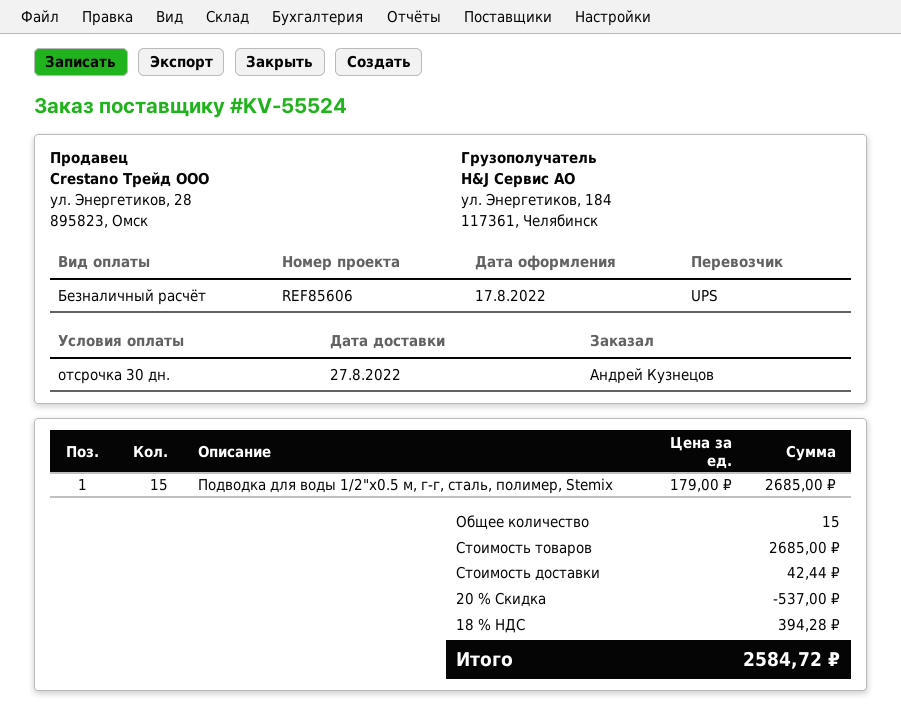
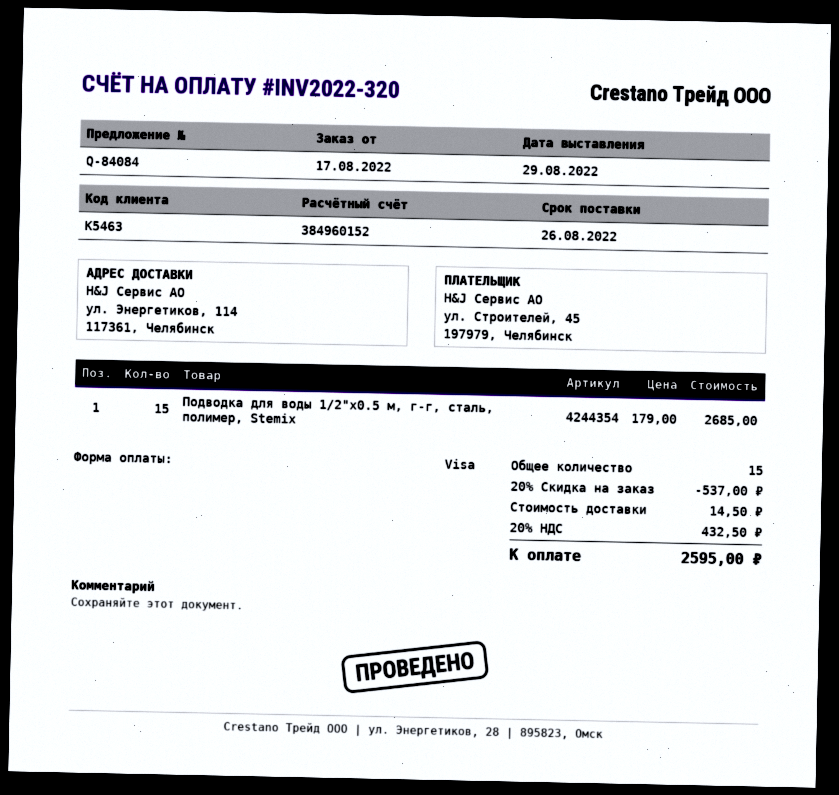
delivery date: 2022-08-27 -> 2022-08-26
payment method: bank transfer -> Visa
ship to: ул. Энергетиков, 184, 117361, Челябинск -> ул. Энергетиков, 114, 117361, Челябинск
shipping: 42.44 -> 14.50
tax: 18% = 394.28 -> 20% = 432.50
total: 2584.72 -> 2595.00

